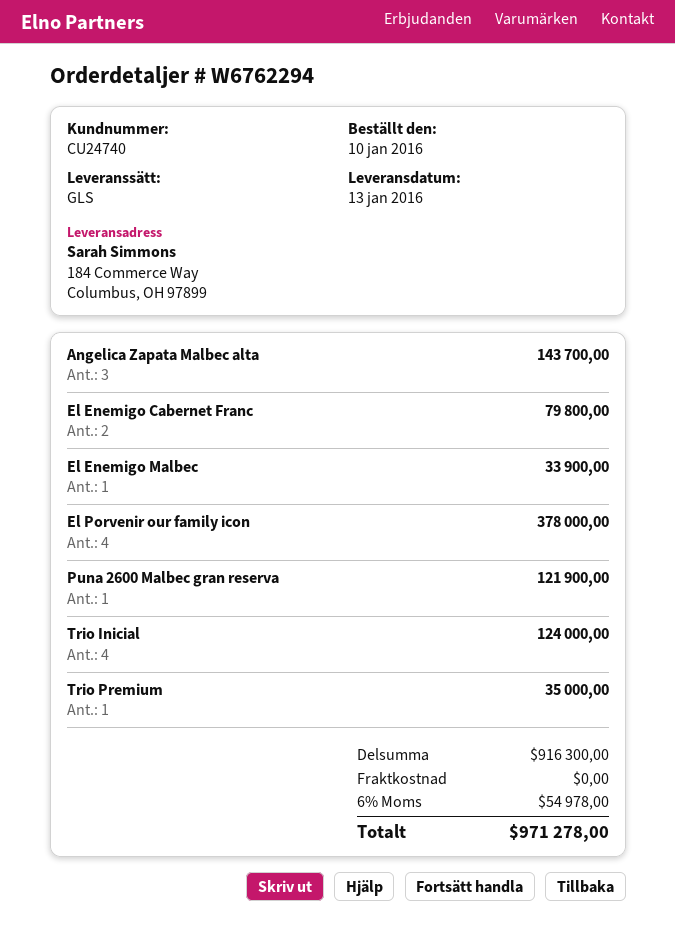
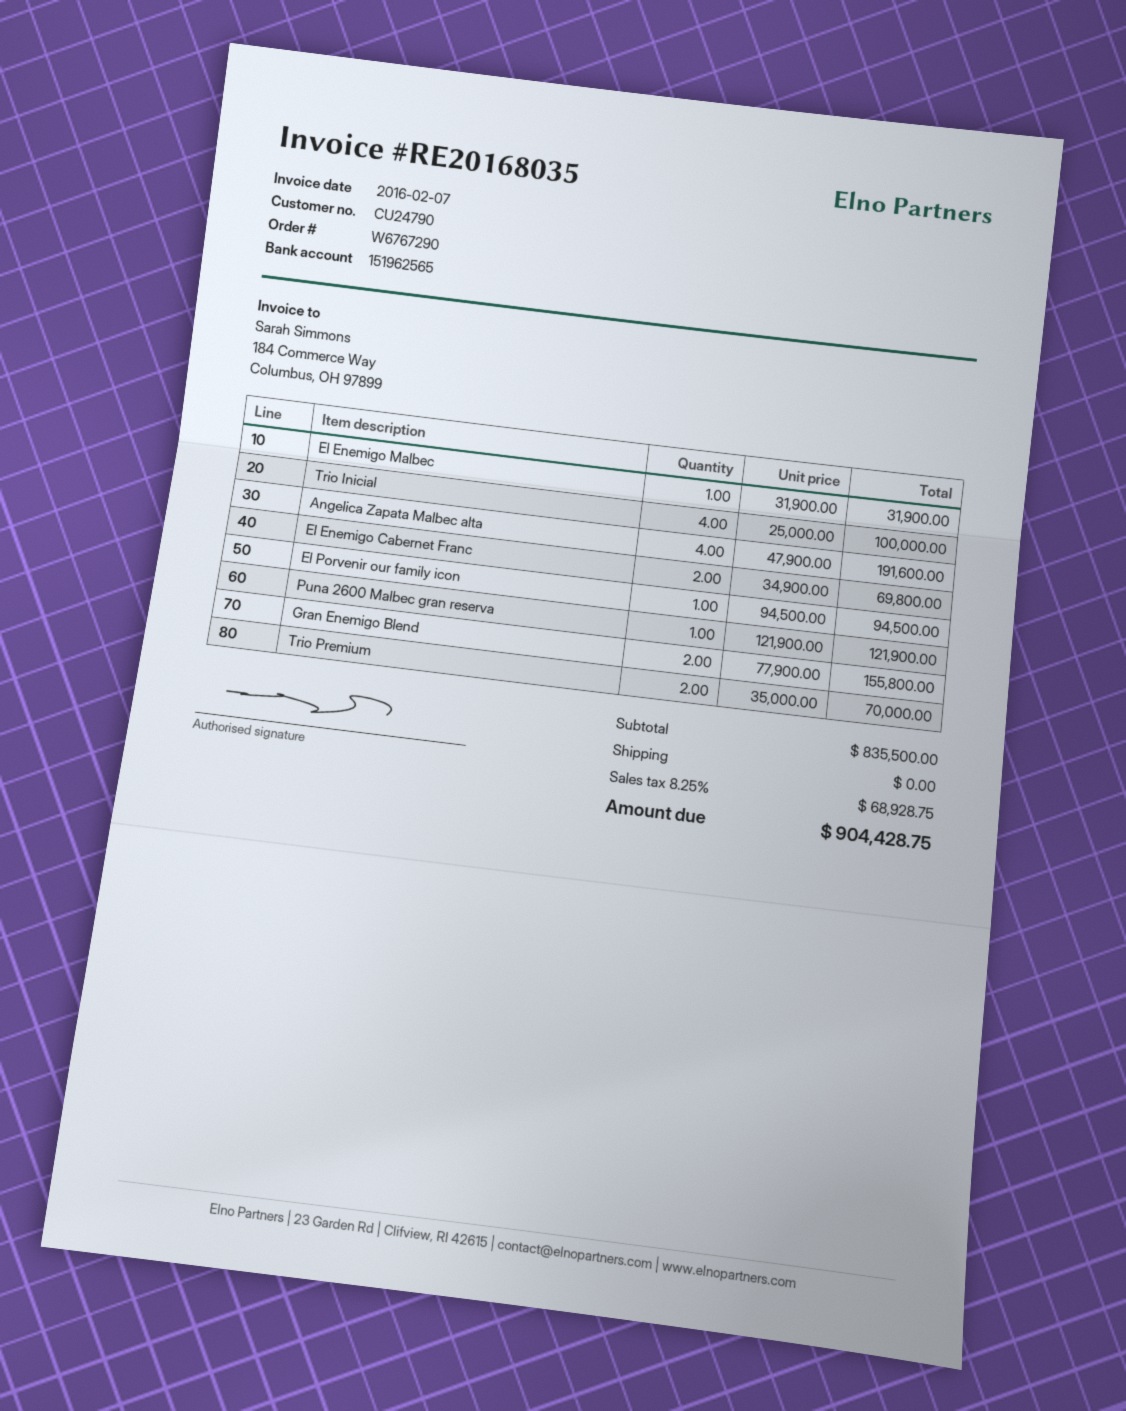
order number: W6762294 -> W6767290
customer number: CU24740 -> CU24790
Angelica Zapata Malbec alta: 3 for 143700.00 -> 4 for 191600.00
El Enemigo Cabernet Franc: 2 for 79800.00 -> 2 for 69800.00
El Enemigo Malbec: 1 for 33900.00 -> 1 for 31900.00
El Porvenir our family icon: 4 for 378000.00 -> 1 for 94500.00
Trio Inicial: 4 for 124000.00 -> 4 for 100000.00
Trio Premium: 1 for 35000.00 -> 2 for 70000.00
Gran Enemigo Blend: none -> 2 for 155800.00
subtotal: 916300.00 -> 835500.00
tax: 6% = 54978.00 -> 8.25% = 68928.75
total: 971278.00 -> 904428.75

